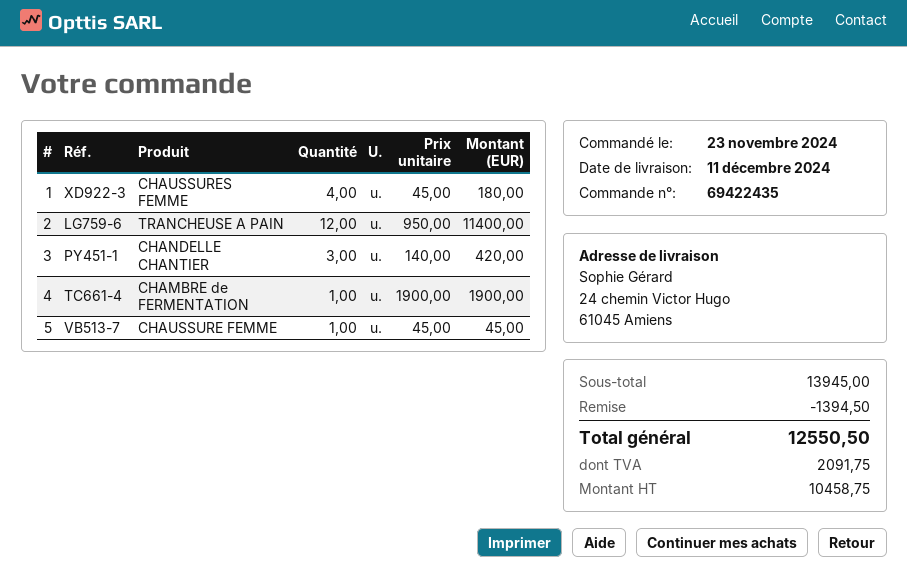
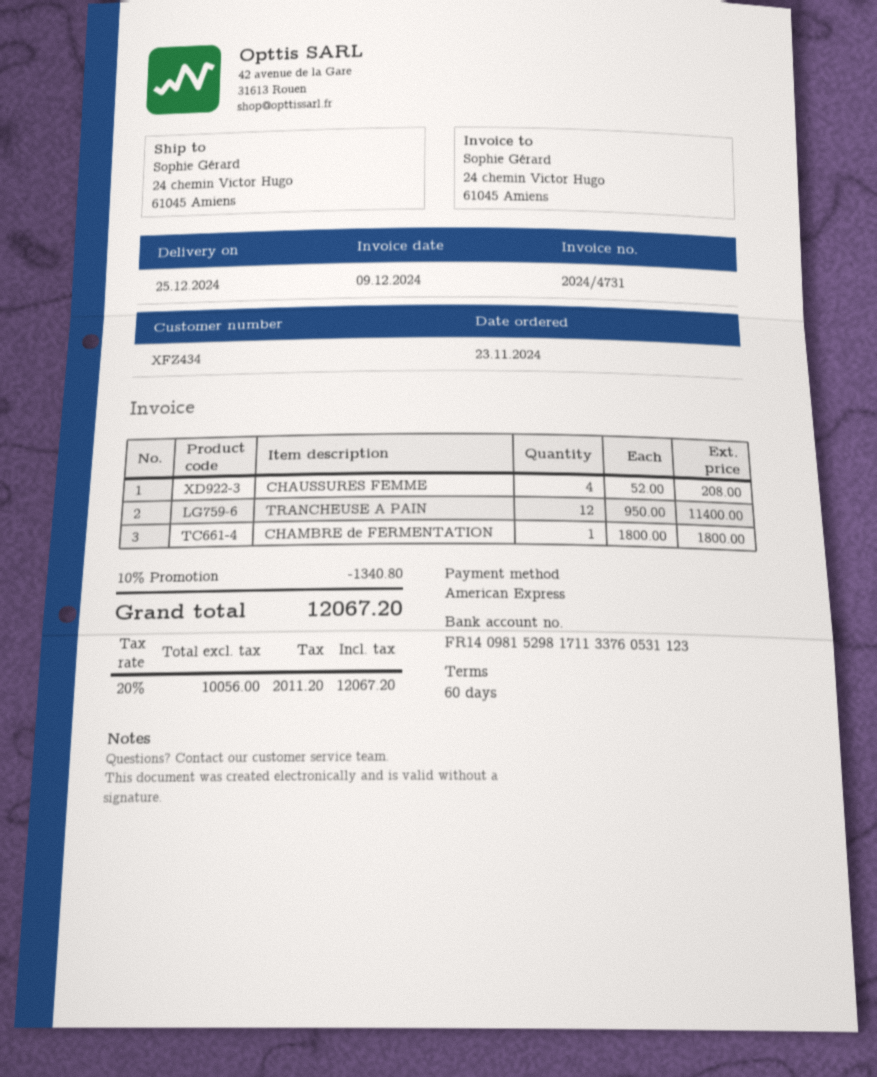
delivery date: 2024-12-11 -> 2024-12-25
CHAUSSURES FEMME: 4 x 45.00 = 180.00 -> 4 x 52.00 = 208.00
CHANDELLE CHANTIER: 3 x 140.00 = 420.00 -> none
CHAMBRE de FERMENTATION: 1 x 1900.00 = 1900.00 -> 1 x 1800.00 = 1800.00
CHAUSSURE FEMME: 1 x 45.00 = 45.00 -> none
discount: 1394.50 -> 1340.80
net: 10458.75 -> 10056.00
tax: 2091.75 -> 2011.20
total: 12550.50 -> 12067.20

